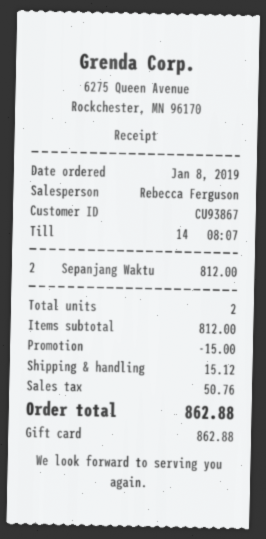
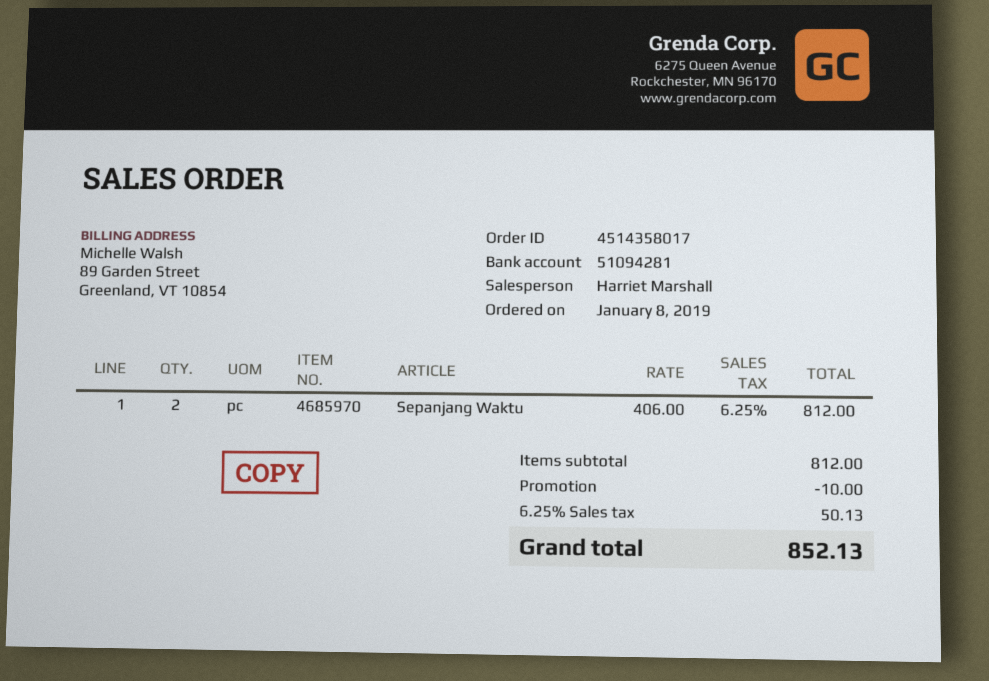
sales rep: Rebecca Ferguson -> Harriet Marshall
discount: 15.00 -> 10.00
shipping: 15.12 -> none
tax: 50.76 -> 50.13
total: 862.88 -> 852.13

